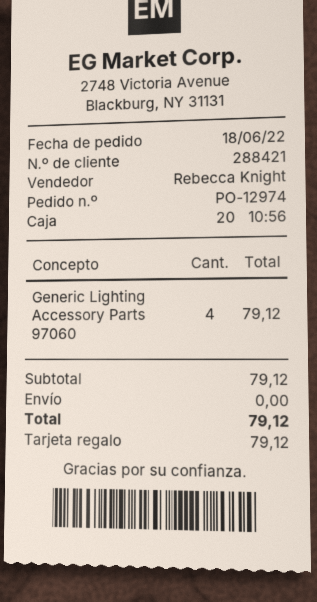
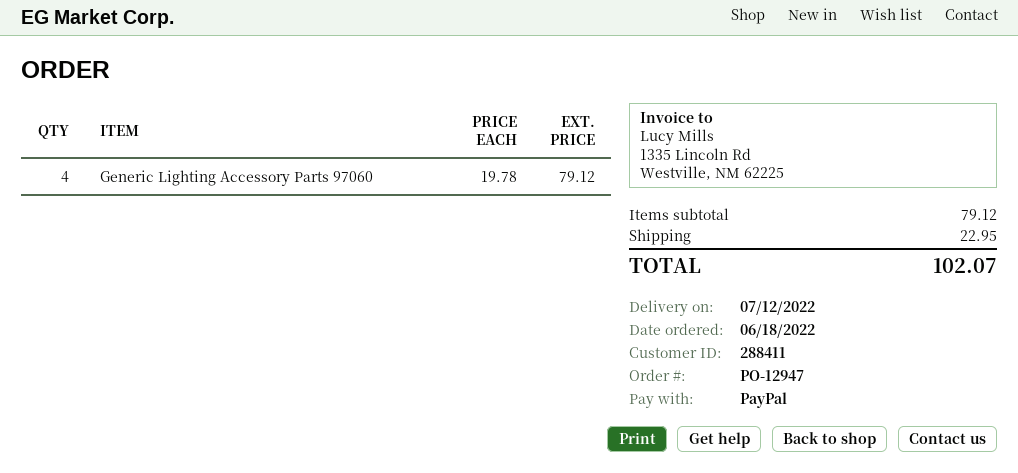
order number: PO-12974 -> PO-12947
customer number: 288421 -> 288411
payment method: gift card -> PayPal
shipping: 0.00 -> 22.95
total: 79.12 -> 102.07

